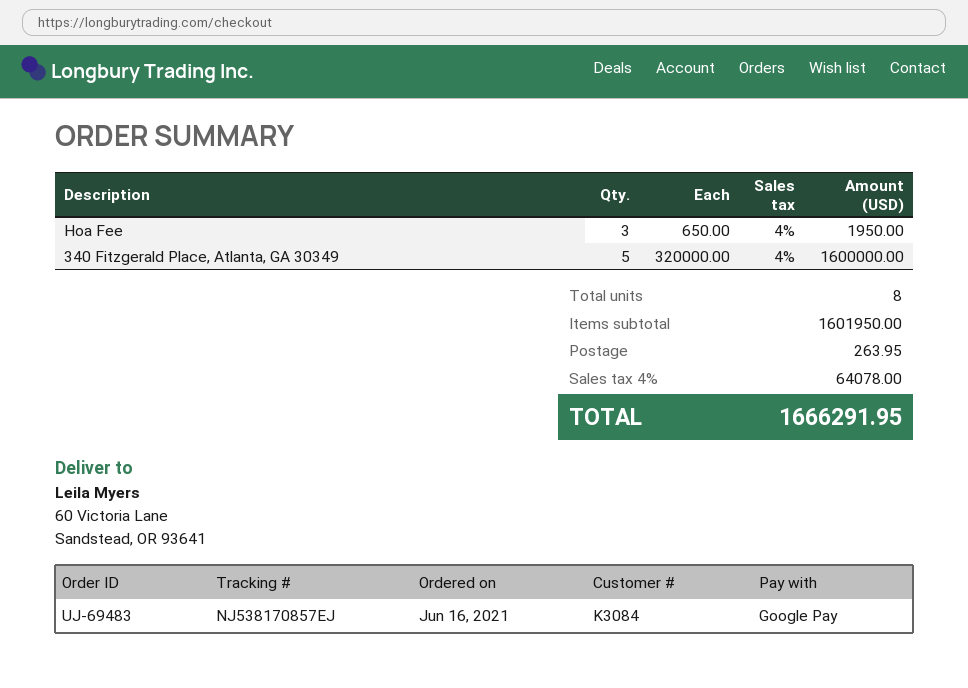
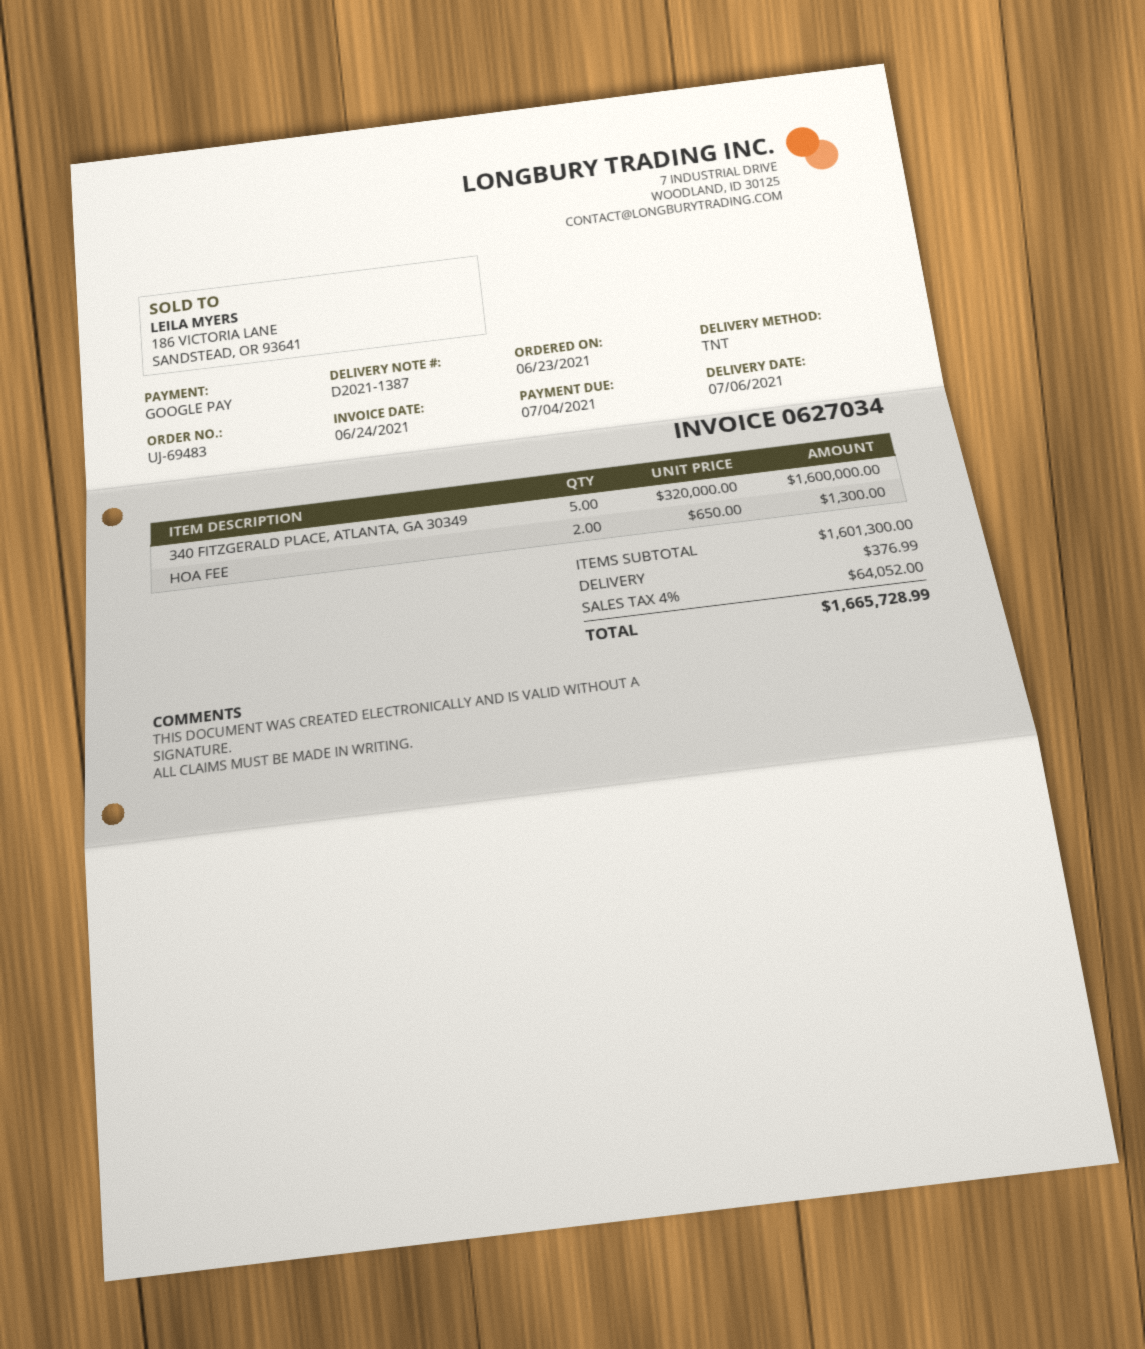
order date: 2021-06-16 -> 2021-06-23
Hoa Fee: 3 x 650.00 = 1950.00 -> 2 x 650.00 = 1300.00
subtotal: 1601950.00 -> 1601300.00
shipping: 263.95 -> 376.99
tax: 4% = 64078.00 -> 4% = 64052.00
total: 1666291.95 -> 1665728.99

